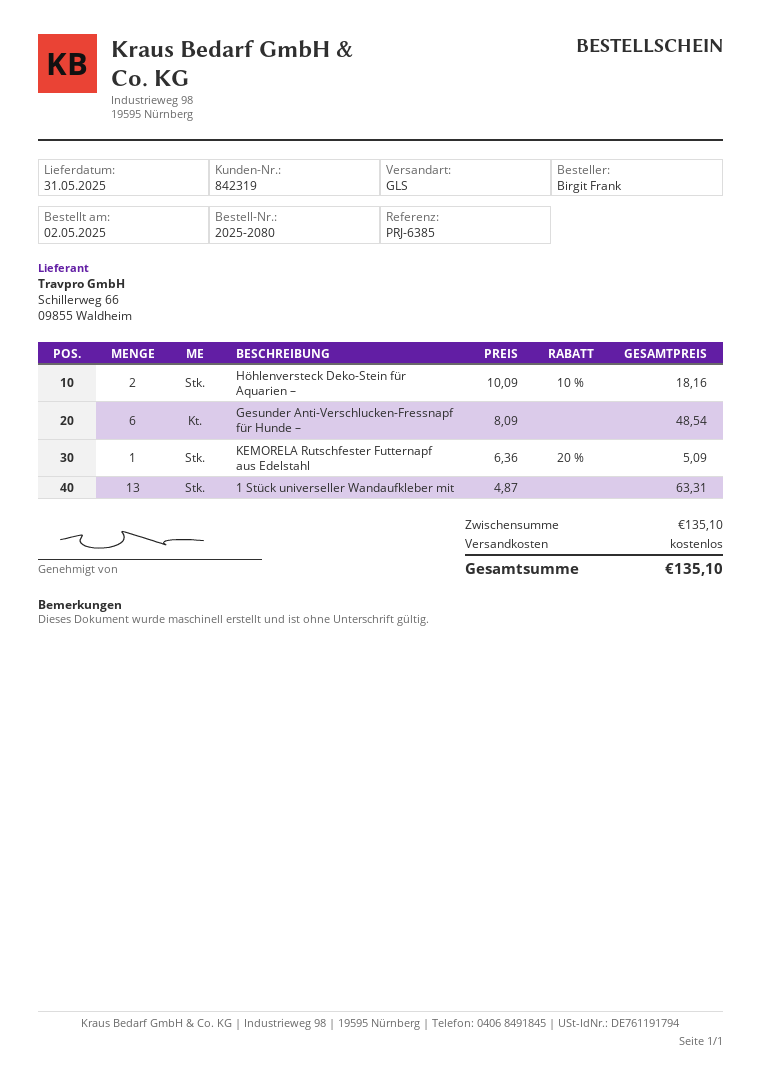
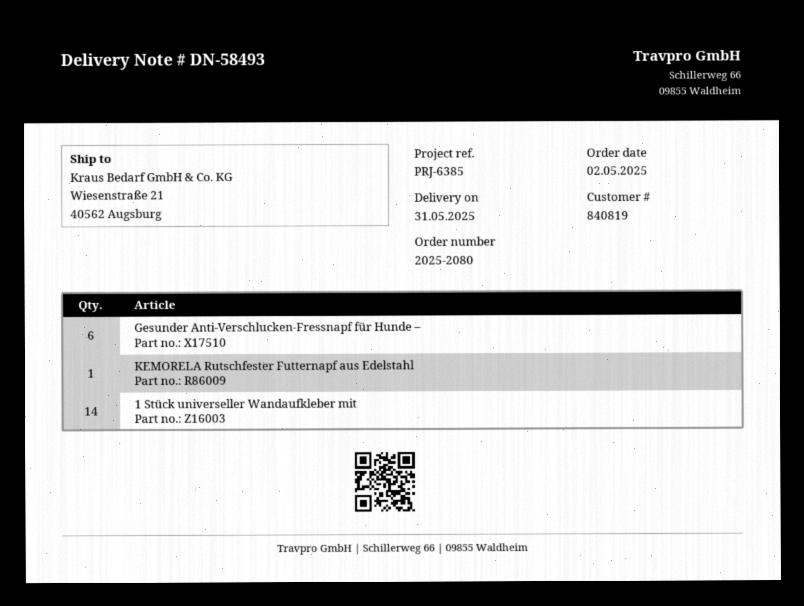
customer number: 842319 -> 840819
Höhlenversteck Deko-Stein für Aquarien –: 2 -> none
1 Stück universeller Wandaufkleber mit: 13 -> 14

